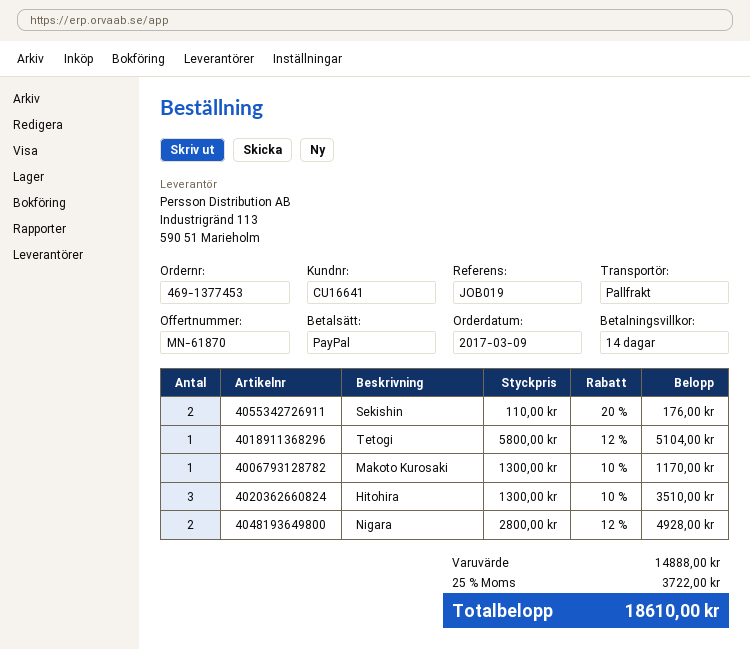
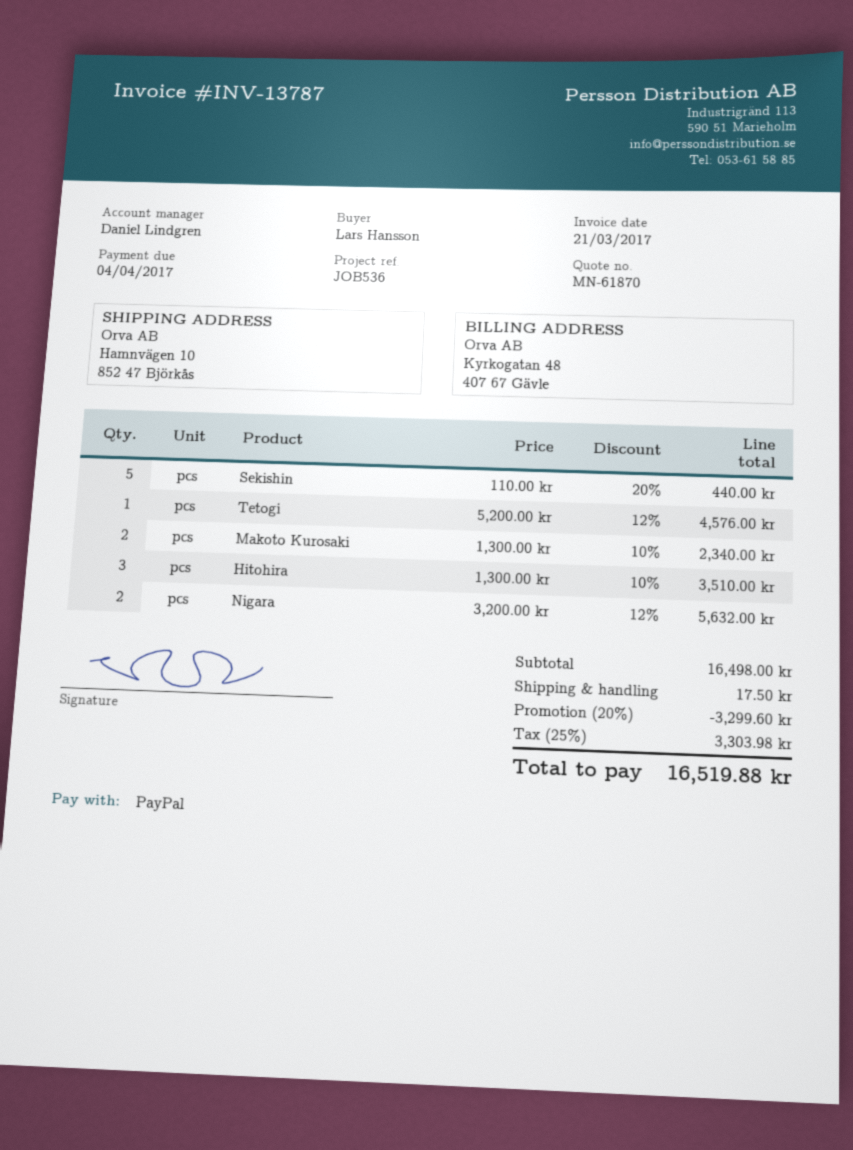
reference: JOB019 -> JOB536
Sekishin: 2 x 110.00 - 20% = 176.00 -> 5 x 110.00 - 20% = 440.00
Tetogi: 1 x 5800.00 - 12% = 5104.00 -> 1 x 5200.00 - 12% = 4576.00
Makoto Kurosaki: 1 x 1300.00 - 10% = 1170.00 -> 2 x 1300.00 - 10% = 2340.00
Nigara: 2 x 2800.00 - 12% = 4928.00 -> 2 x 3200.00 - 12% = 5632.00
subtotal: 14888.00 -> 16498.00
discount: none -> 20% = 3299.60
shipping: none -> 17.50
tax: 25% = 3722.00 -> 25% = 3303.98
total: 18610.00 -> 16519.88

